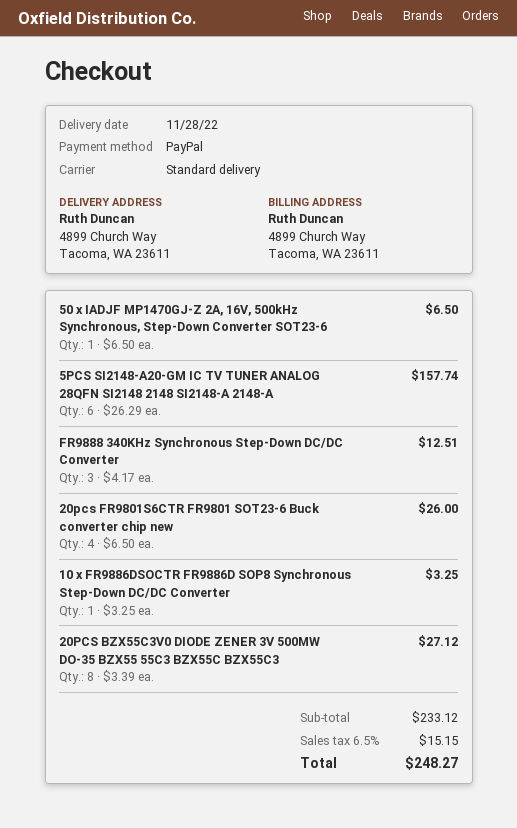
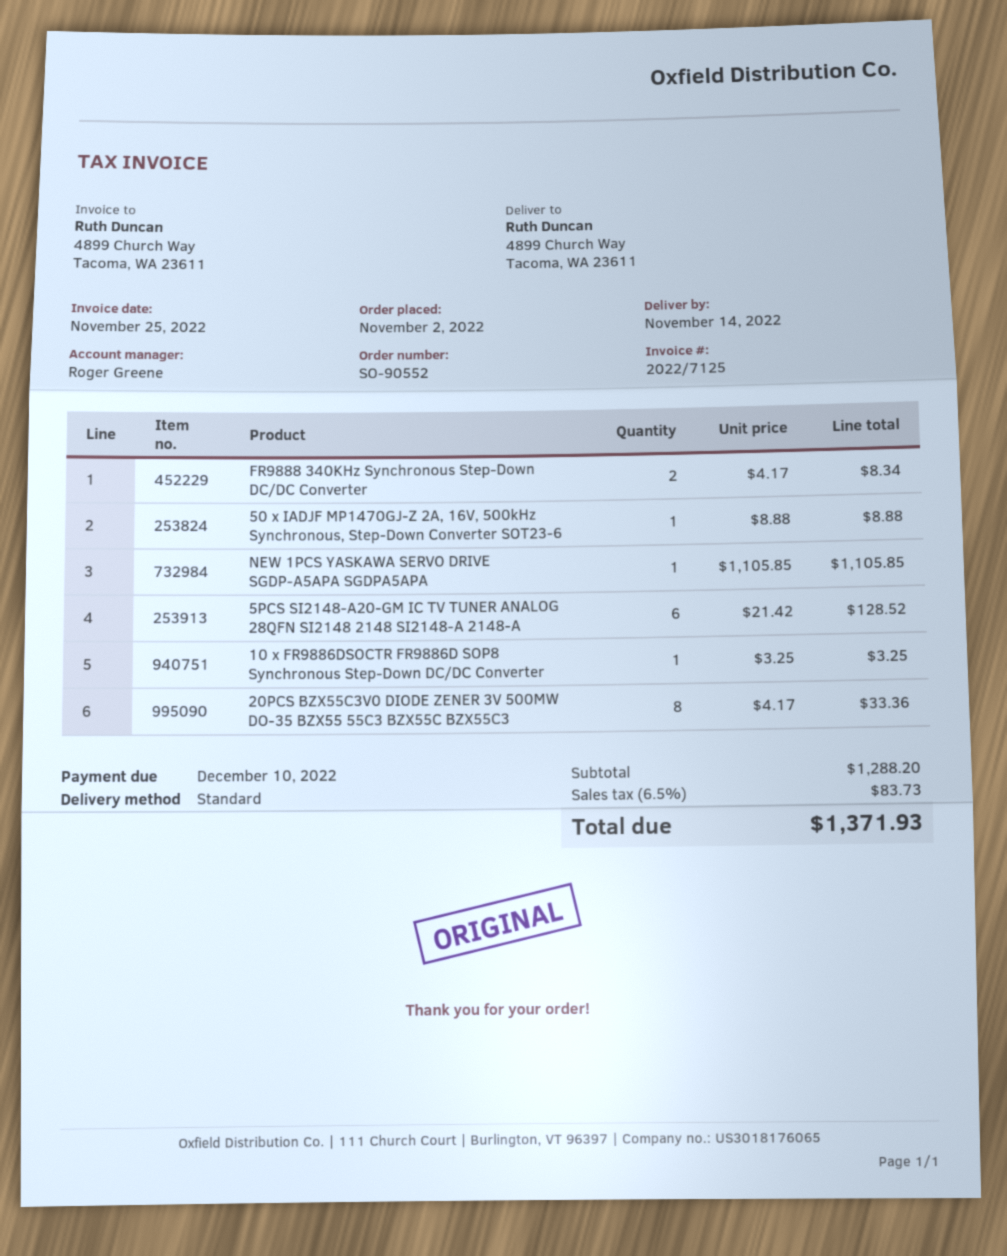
delivery date: 2022-11-28 -> 2022-11-14
50 x IADJF MP1470GJ-Z 2A, 16V, 500kHz Synchronous, Step-Down Converter SOT23-6: 1 x 6.50 = 6.50 -> 1 x 8.88 = 8.88
5PCS SI2148-A20-GM IC TV TUNER ANALOG 28QFN SI2148 2148 SI2148-A 2148-A: 6 x 26.29 = 157.74 -> 6 x 21.42 = 128.52
FR9888 340KHz Synchronous Step-Down DC/DC Converter: 3 x 4.17 = 12.51 -> 2 x 4.17 = 8.34
20pcs FR9801S6CTR FR9801 SOT23-6 Buck converter chip new: 4 x 6.50 = 26.00 -> none
20PCS BZX55C3V0 DIODE ZENER 3V 500MW DO-35 BZX55 55C3 BZX55C BZX55C3: 8 x 3.39 = 27.12 -> 8 x 4.17 = 33.36
NEW 1PCS YASKAWA SERVO DRIVE SGDP-A5APA SGDPA5APA: none -> 1 x 1105.85 = 1105.85
subtotal: 233.12 -> 1288.20
tax: 6.5% = 15.15 -> 6.5% = 83.73
total: 248.27 -> 1371.93

